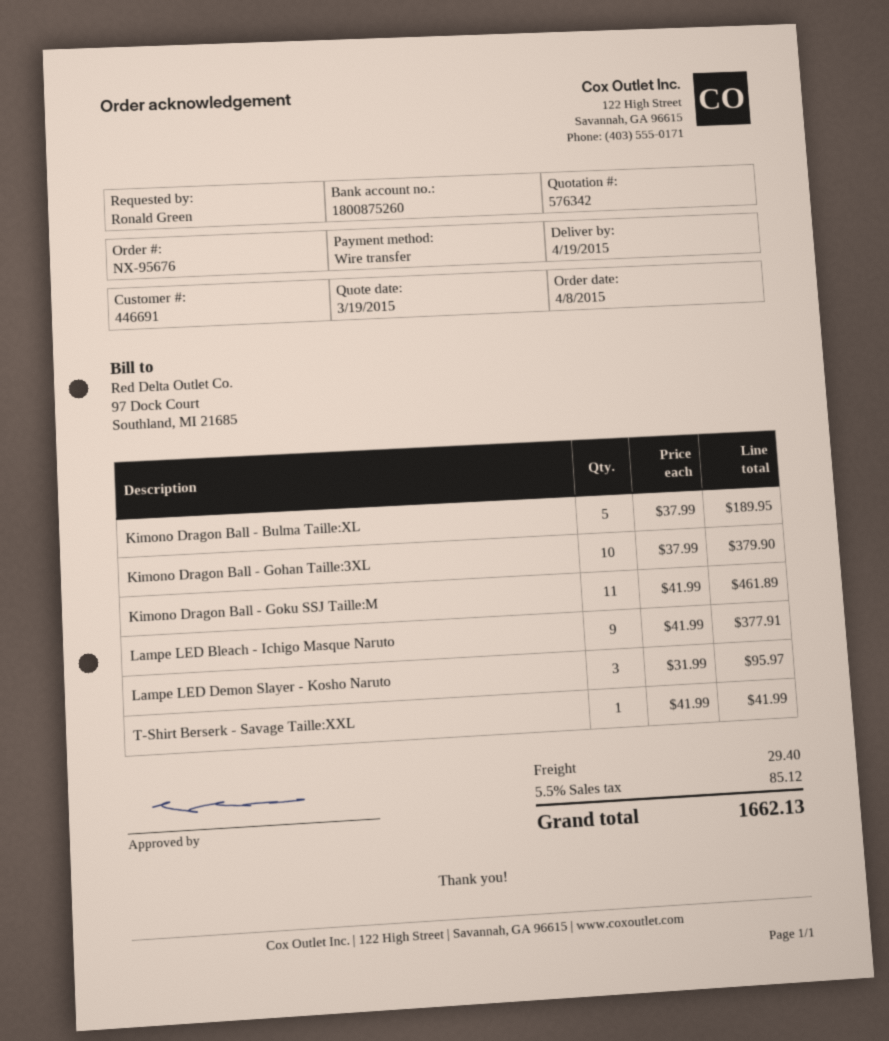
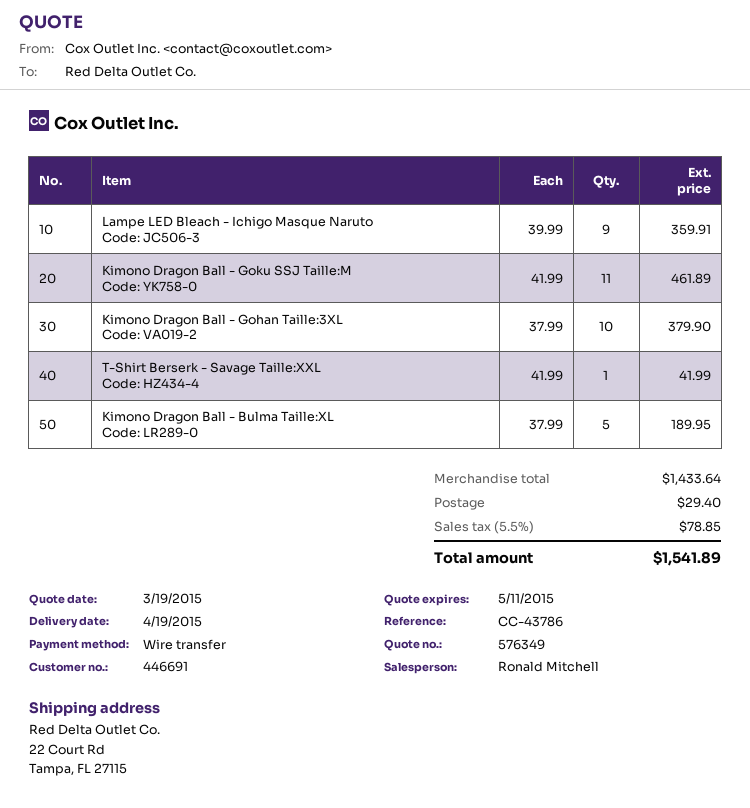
quote number: 576342 -> 576349
Lampe LED Bleach - Ichigo Masque Naruto: 9 x 41.99 = 377.91 -> 9 x 39.99 = 359.91
Lampe LED Demon Slayer - Kosho Naruto: 3 x 31.99 = 95.97 -> none
tax: 5.5% = 85.12 -> 5.5% = 78.85
total: 1662.13 -> 1541.89

